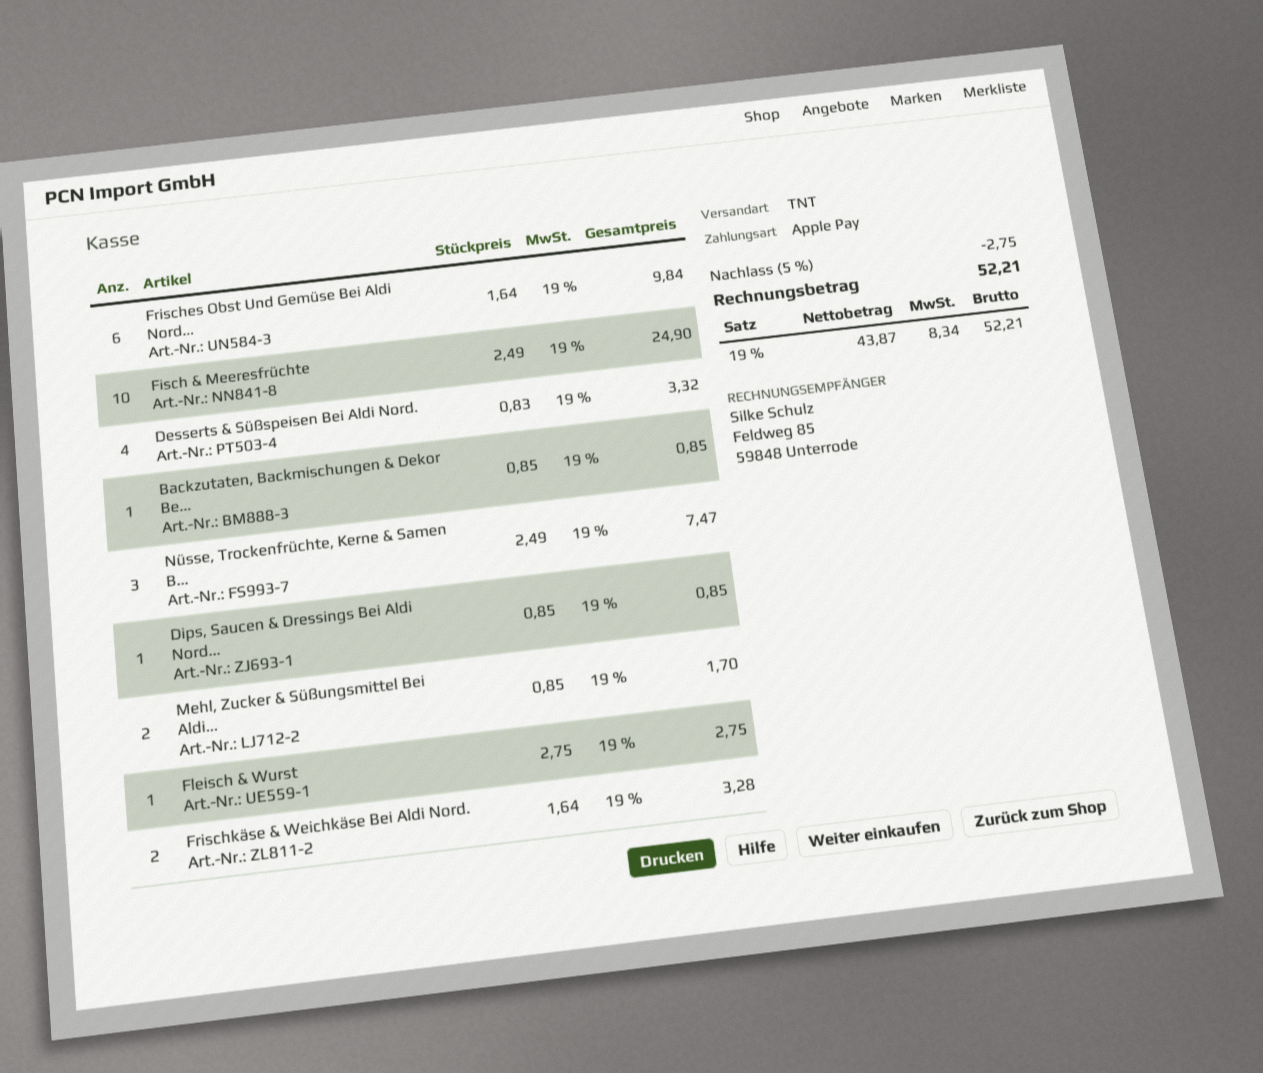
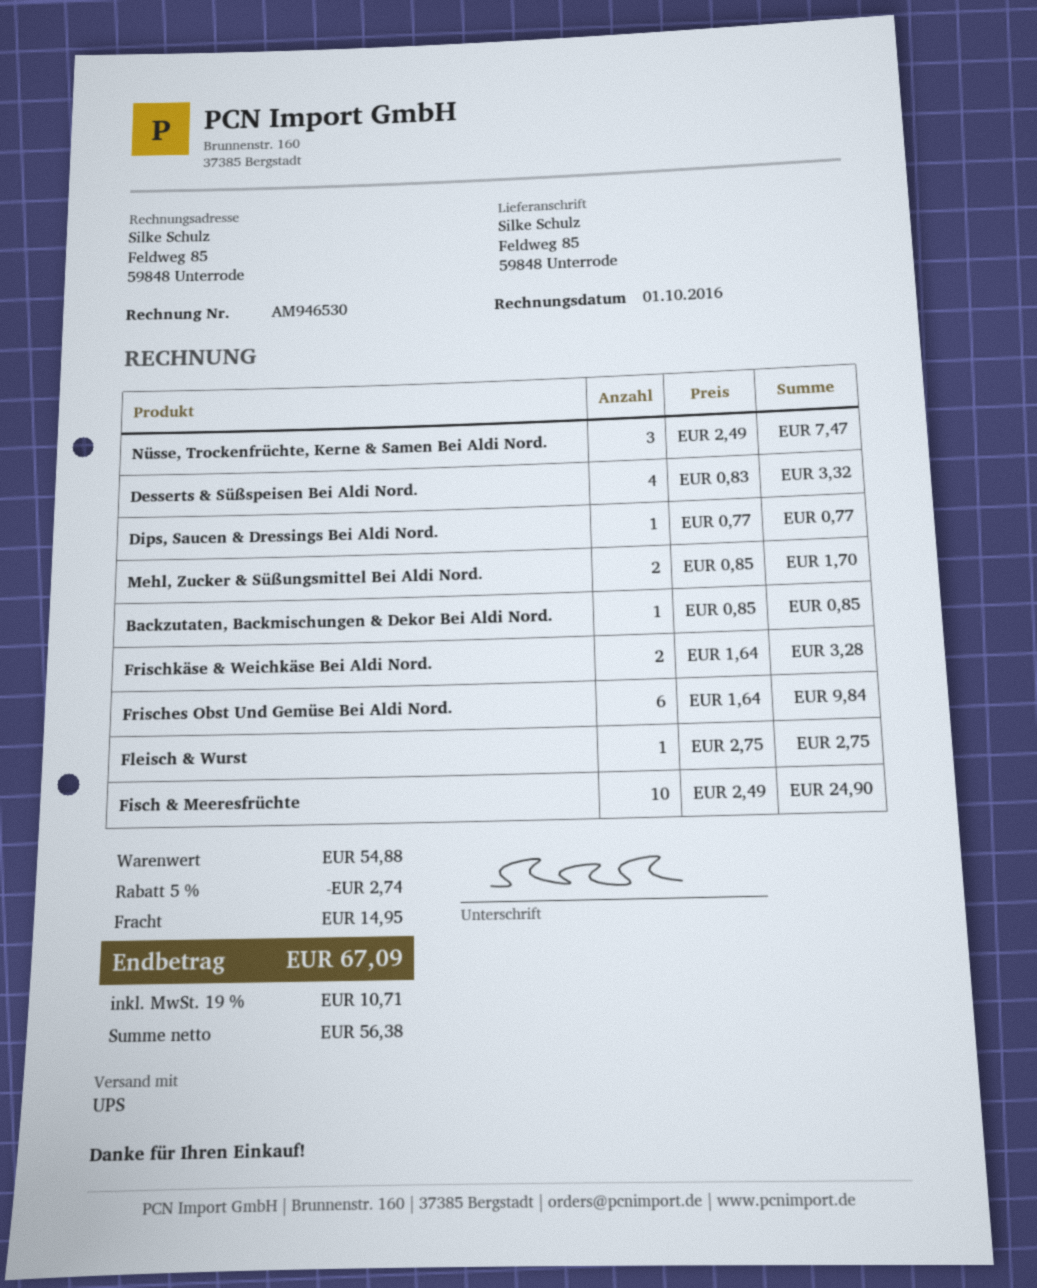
shipping method: TNT -> UPS
Dips, Saucen & Dressings Bei Aldi Nord...: 1 x 0.85 = 0.85 -> 1 x 0.77 = 0.77
discount: 5% = 2.75 -> 5% = 2.74
shipping: none -> 14.95
net: 43.87 -> 56.38
tax: 19% = 8.34 -> 19% = 10.71
total: 52.21 -> 67.09

